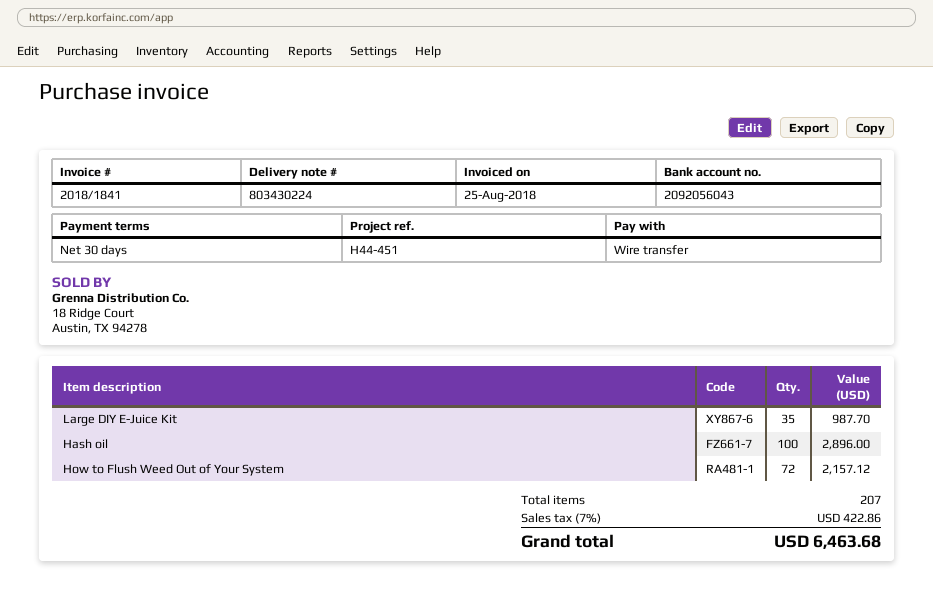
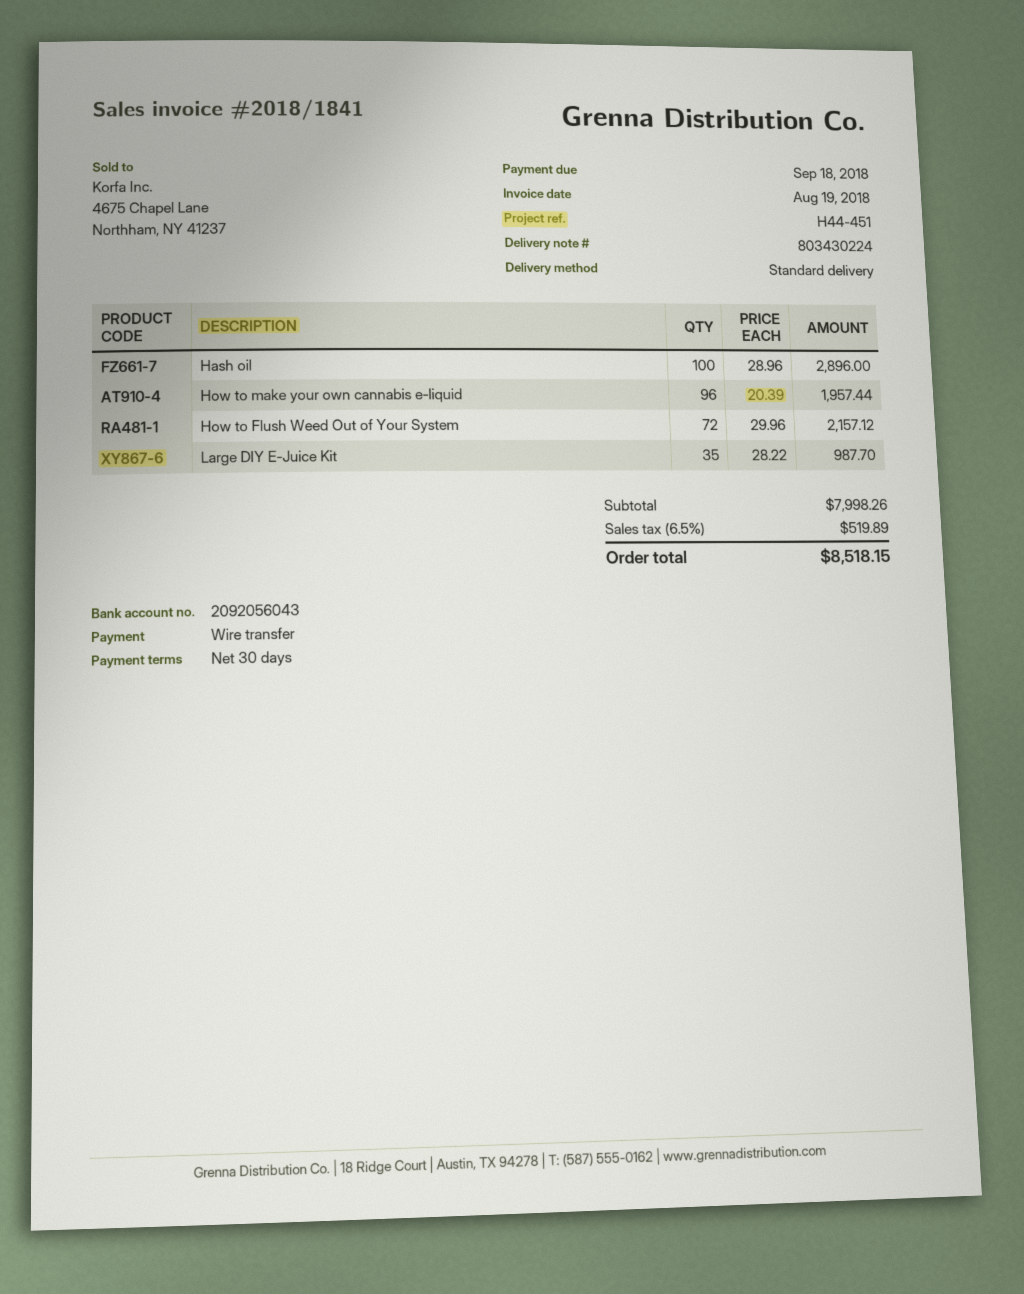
invoice date: 2018-08-25 -> 2018-08-19
How to make your own cannabis e-liquid: none -> 96 for 1957.44
tax: 7% = 422.86 -> 6.5% = 519.89
total: 6463.68 -> 8518.15

